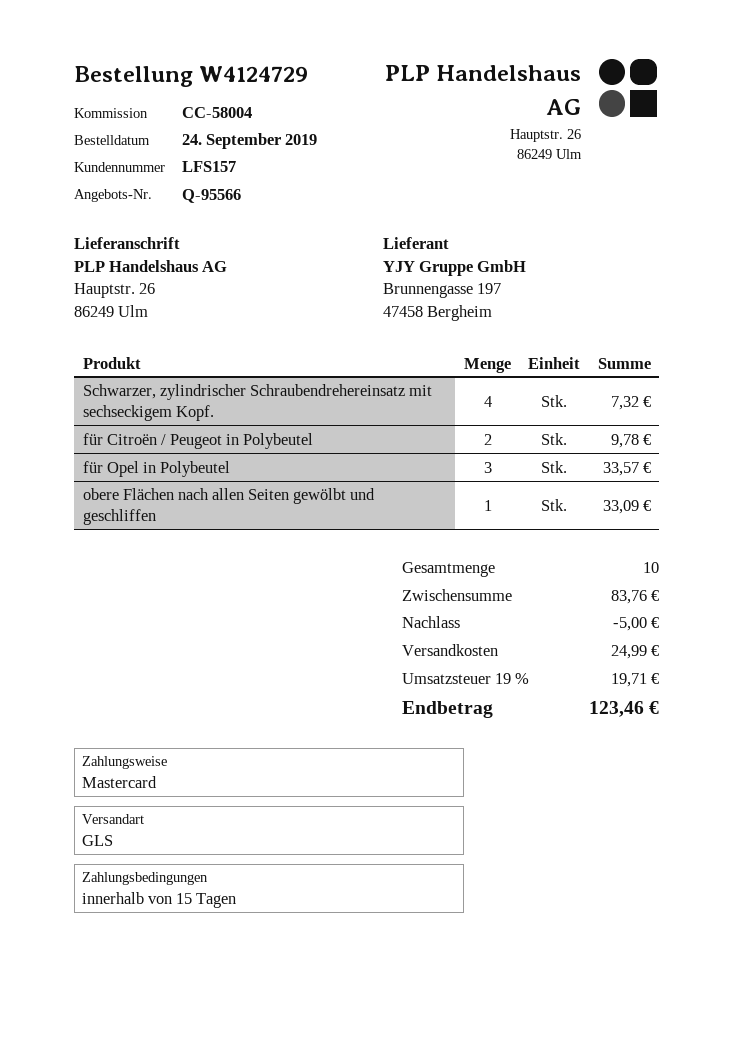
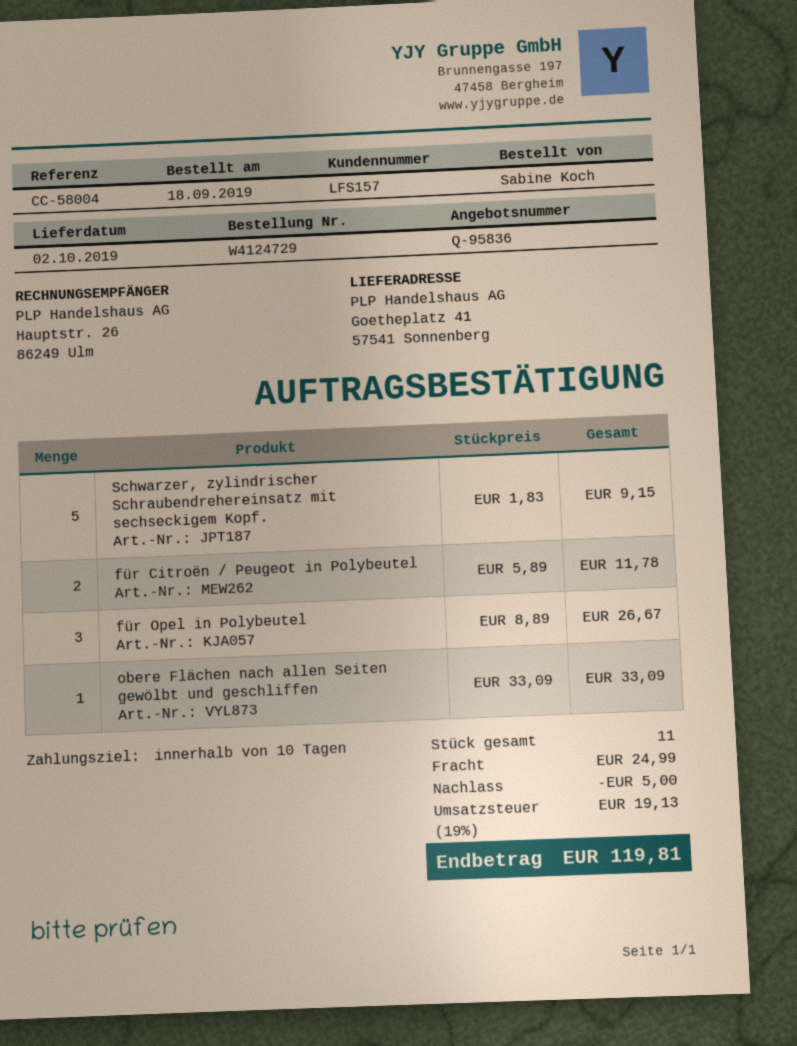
quote number: Q-95566 -> Q-95836
order date: 2019-09-24 -> 2019-09-18
payment terms: 15 days -> 10 days
ship to: Hauptstr. 26, 86249 Ulm -> Goetheplatz 41, 57541 Sonnenberg
Schwarzer, zylindrischer Schraubendrehereinsatz mit sechseckigem Kopf.: 4 for 7.32 -> 5 for 9.15
für Citroën / Peugeot in Polybeutel: 2 for 9.78 -> 2 for 11.78
für Opel in Polybeutel: 3 for 33.57 -> 3 for 26.67
total quantity: 10 -> 11
tax: 19% = 19.71 -> 19% = 19.13
total: 123.46 -> 119.81

